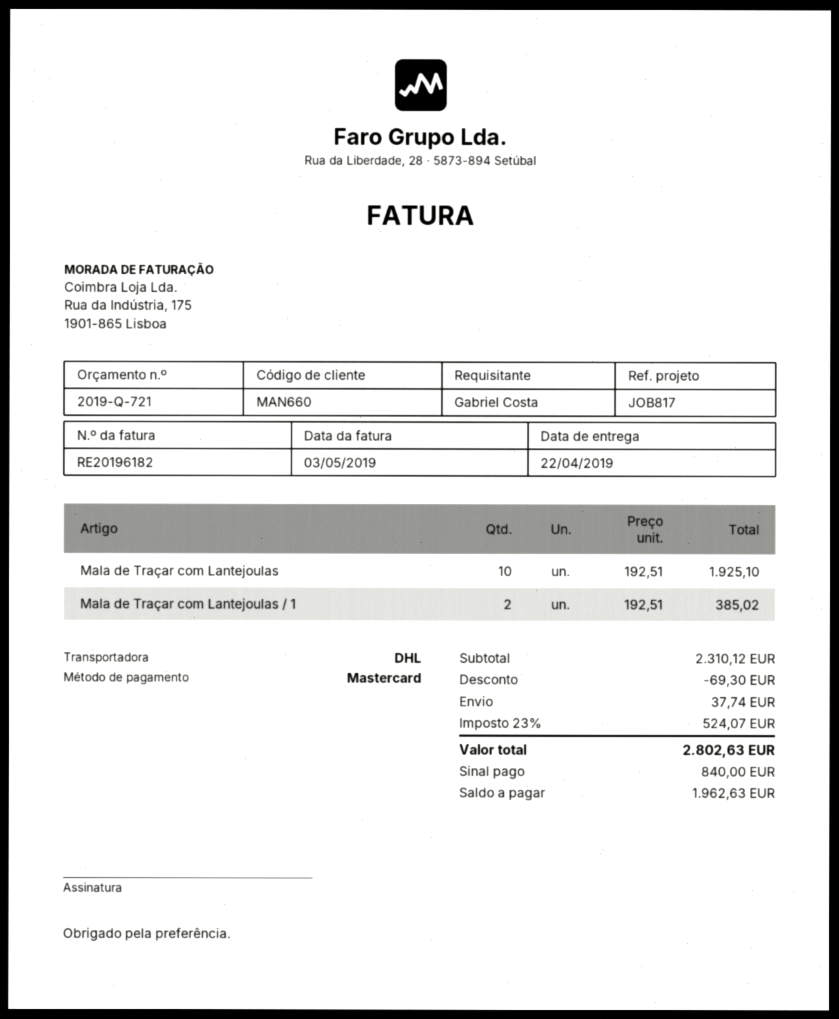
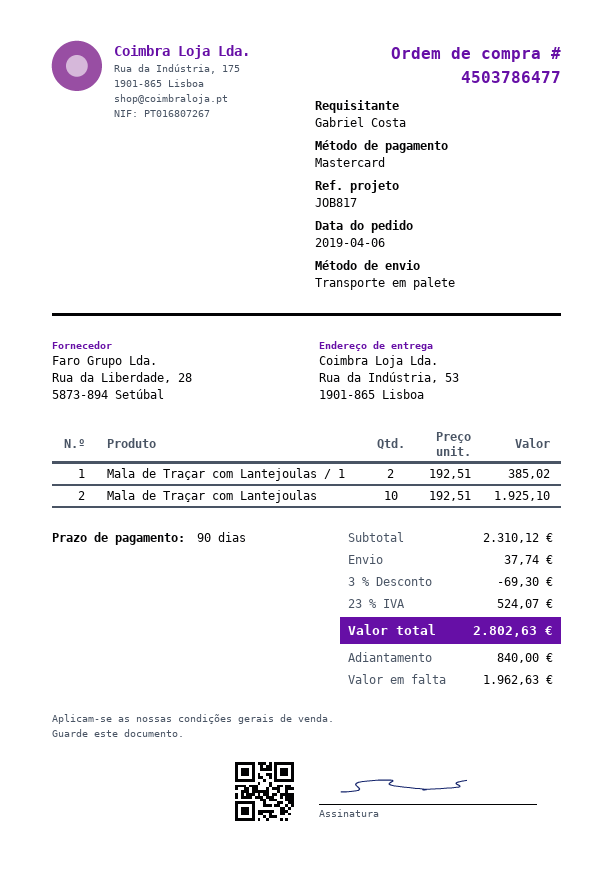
shipping method: DHL -> pallet freight

